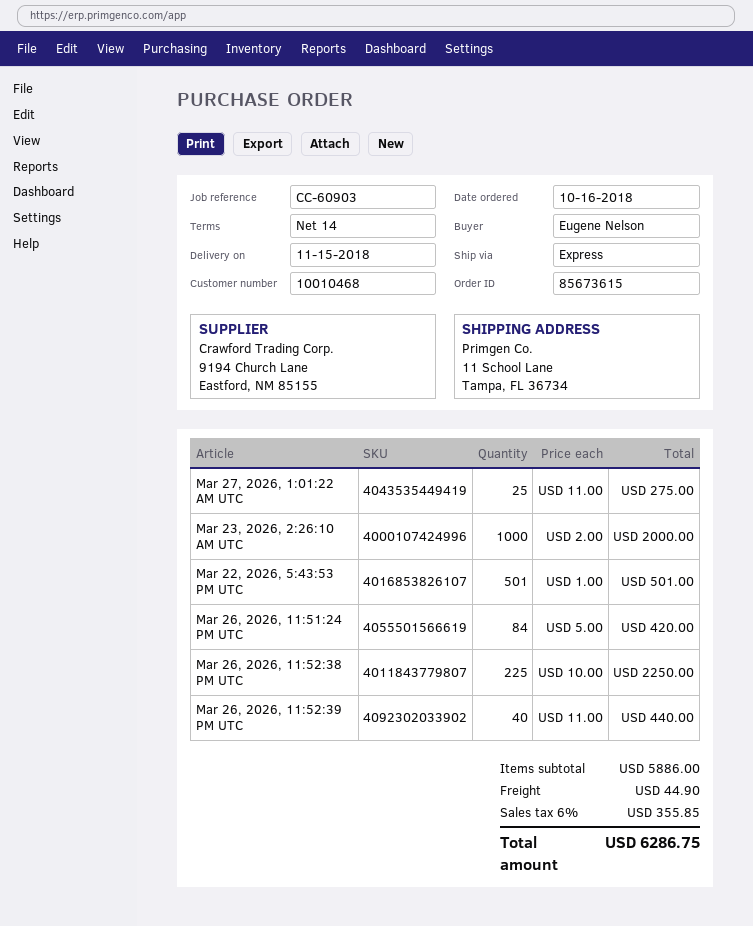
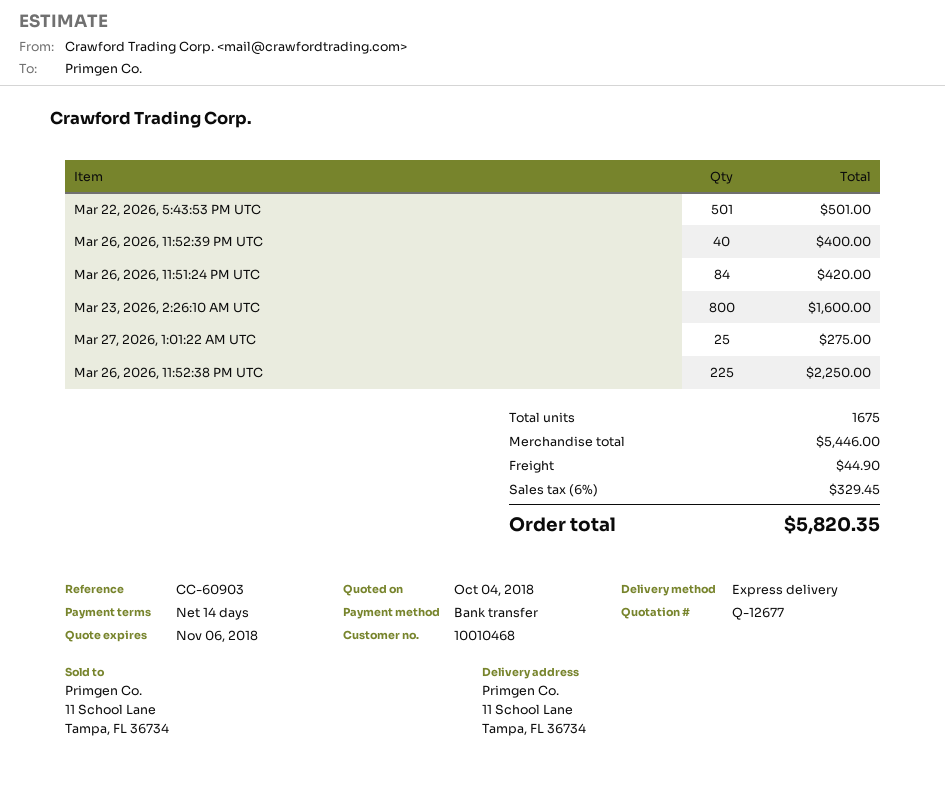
Mar 23, 2026, 2:26:10 AM UTC: 1000 for 2000.00 -> 800 for 1600.00
Mar 26, 2026, 11:52:39 PM UTC: 40 for 440.00 -> 40 for 400.00
subtotal: 5886.00 -> 5446.00
tax: 6% = 355.85 -> 6% = 329.45
total: 6286.75 -> 5820.35

